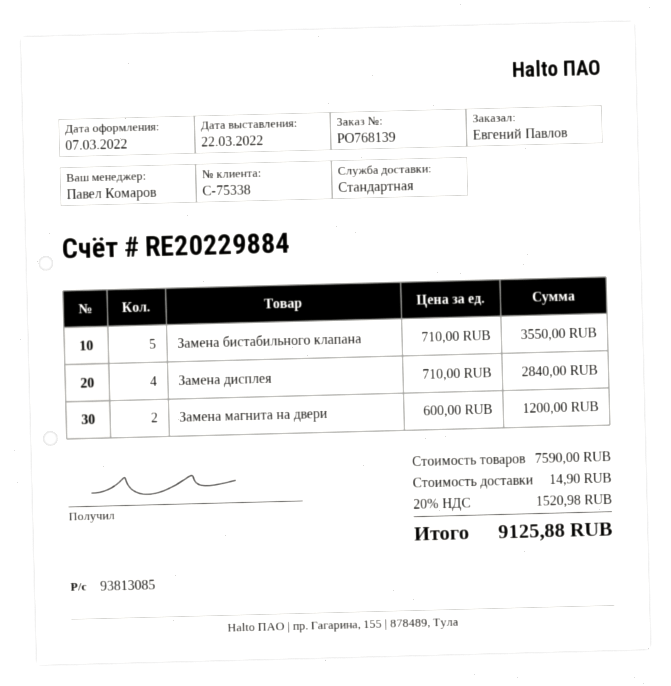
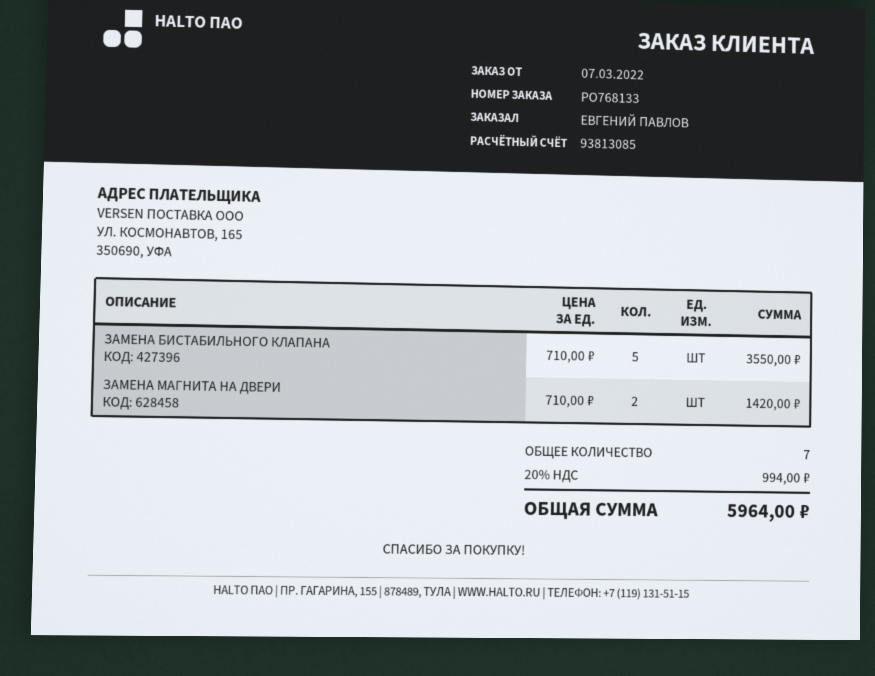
order number: PO768139 -> PO768133
Замена дисплея: 4 x 710.00 = 2840.00 -> none
Замена магнита на двери: 2 x 600.00 = 1200.00 -> 2 x 710.00 = 1420.00
shipping: 14.90 -> none
tax: 20% = 1520.98 -> 20% = 994.00
total: 9125.88 -> 5964.00

